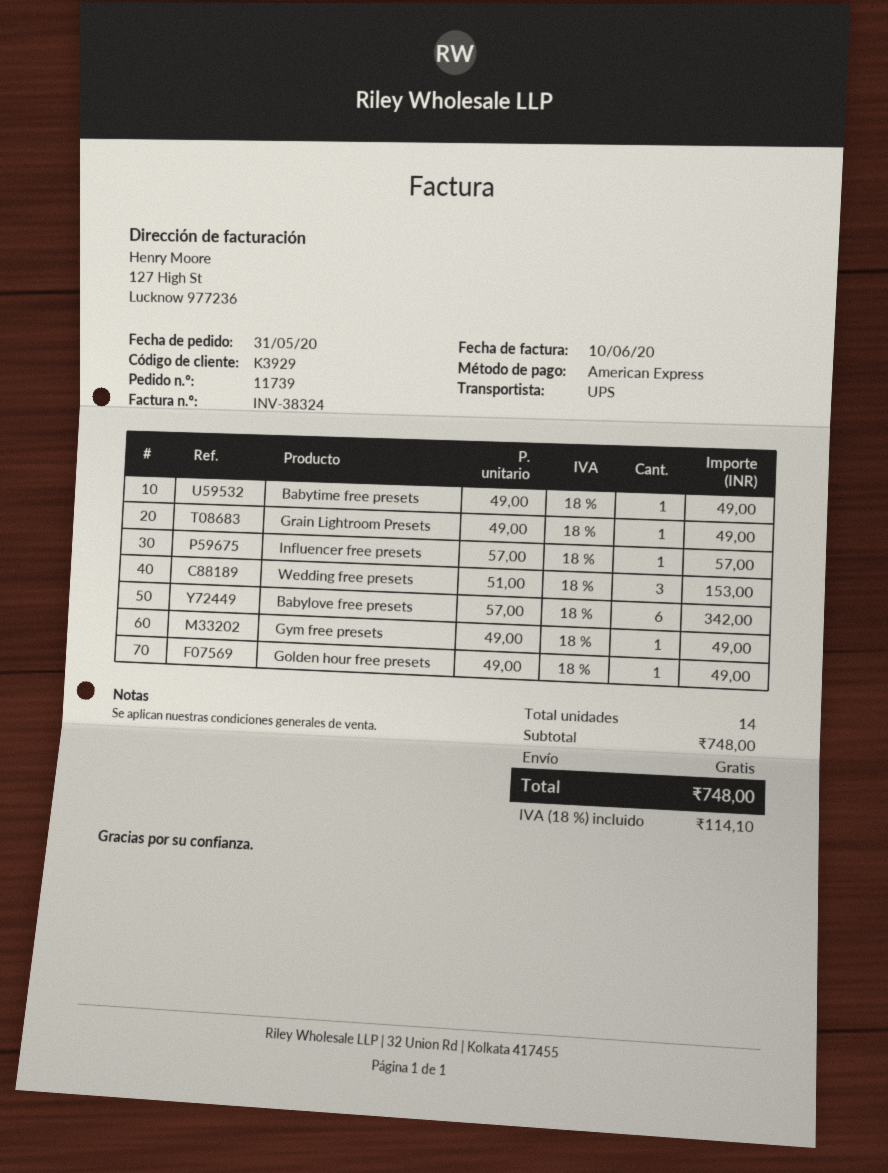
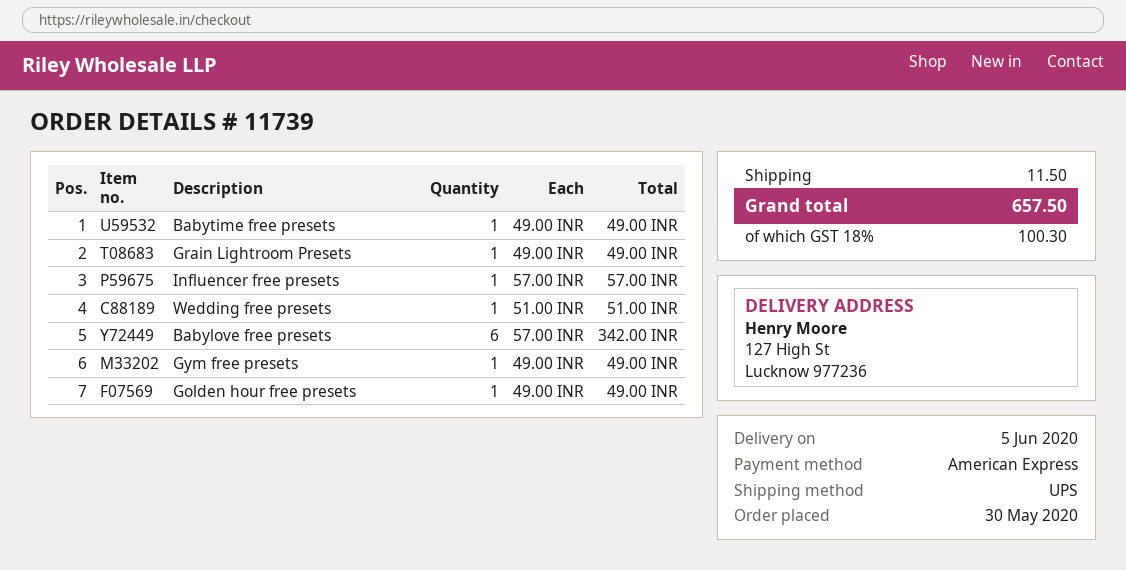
order date: 2020-05-31 -> 2020-05-30
Wedding free presets: 3 x 51.00 = 153.00 -> 1 x 51.00 = 51.00
shipping: 0.00 -> 11.50
tax: 18% = 114.10 -> 18% = 100.30
total: 748.00 -> 657.50

